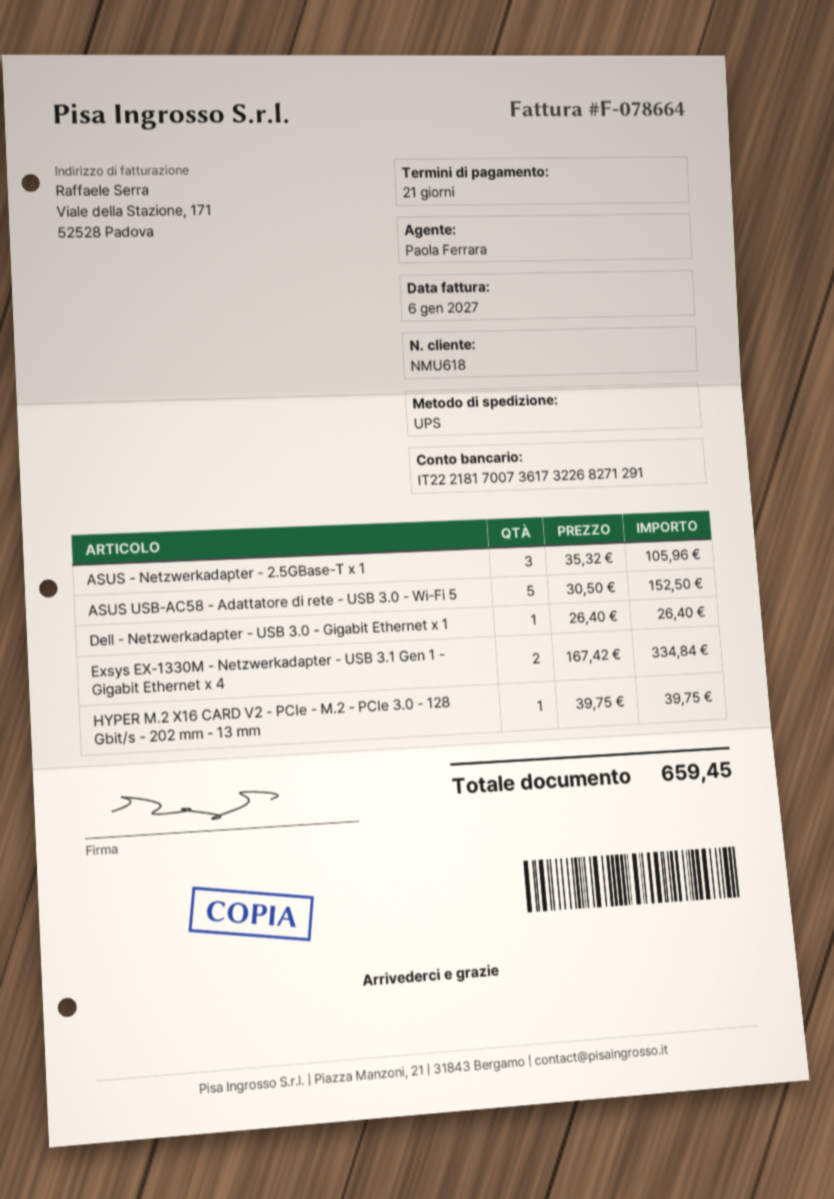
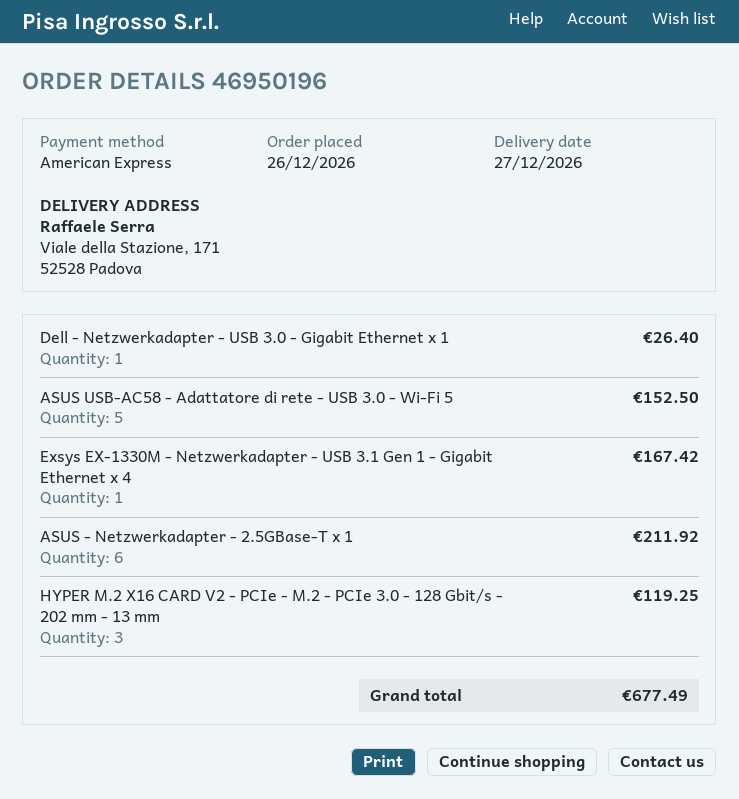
ASUS - Netzwerkadapter - 2.5GBase-T x 1: 3 for 105.96 -> 6 for 211.92
Exsys EX-1330M - Netzwerkadapter - USB 3.1 Gen 1 - Gigabit Ethernet x 4: 2 for 334.84 -> 1 for 167.42
HYPER M.2 X16 CARD V2 - PCIe - M.2 - PCIe 3.0 - 128 Gbit/s - 202 mm - 13 mm: 1 for 39.75 -> 3 for 119.25
total: 659.45 -> 677.49

